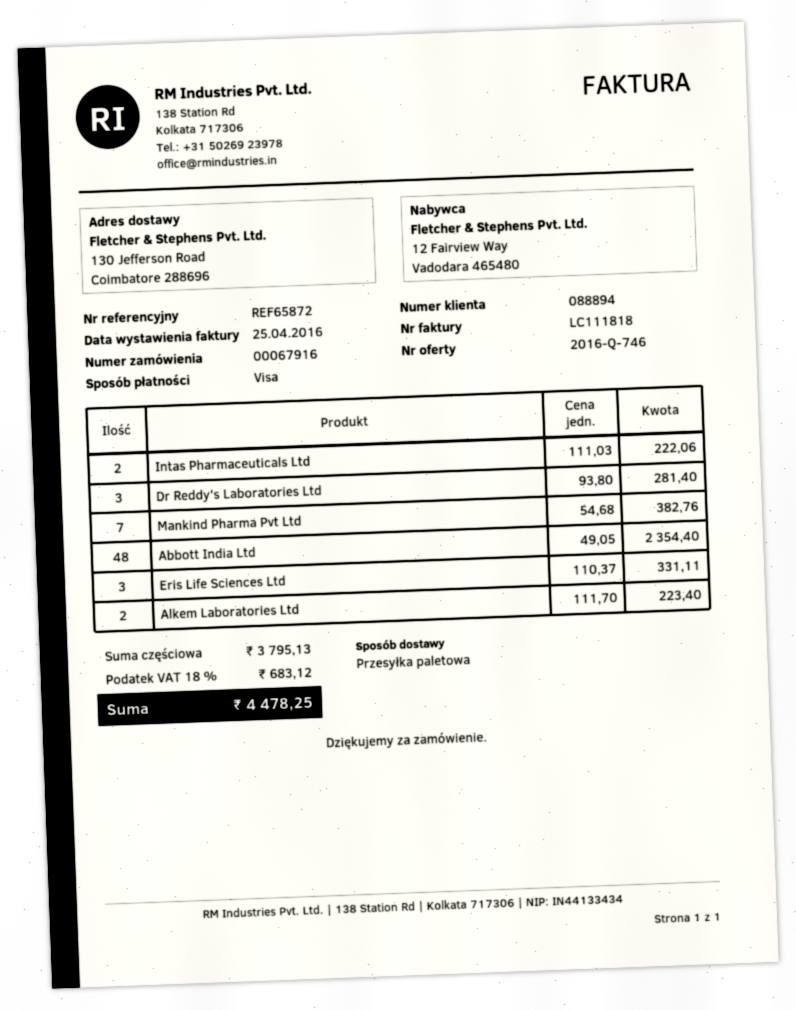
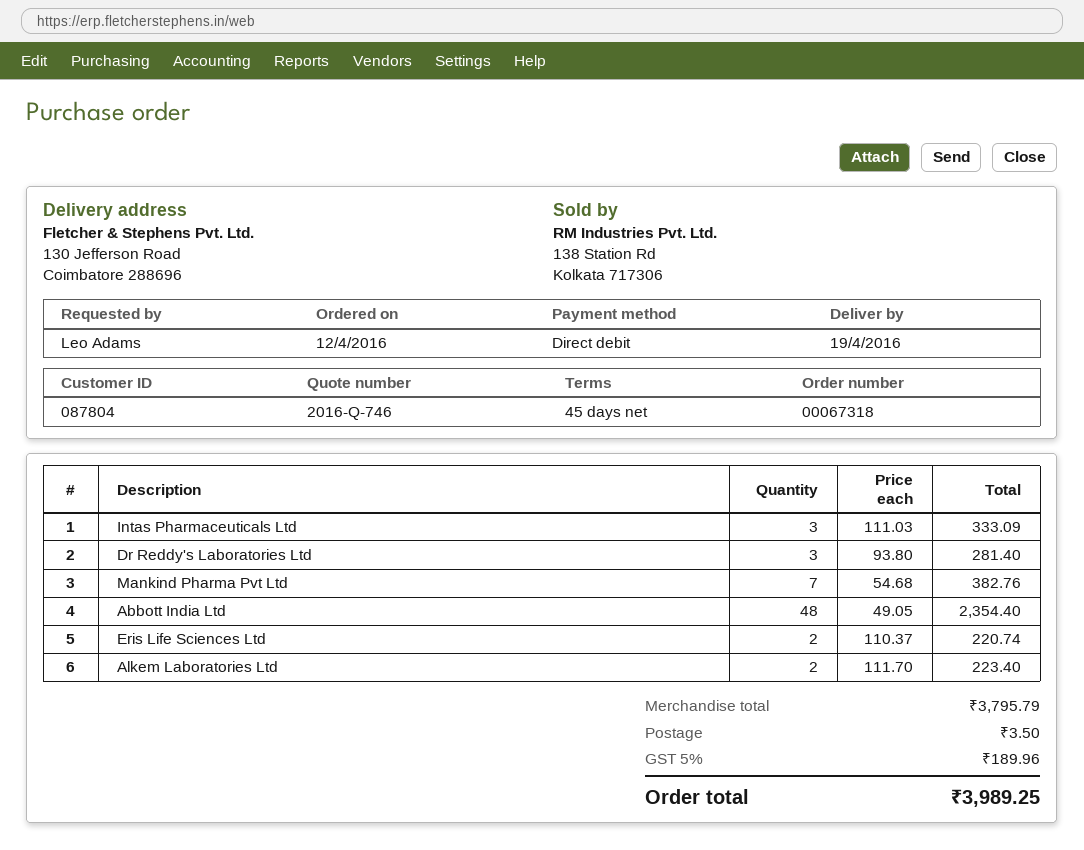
order number: 00067916 -> 00067318
customer number: 088894 -> 087804
payment method: Visa -> direct debit
Intas Pharmaceuticals Ltd: 2 x 111.03 = 222.06 -> 3 x 111.03 = 333.09
Eris Life Sciences Ltd: 3 x 110.37 = 331.11 -> 2 x 110.37 = 220.74
subtotal: 3795.13 -> 3795.79
shipping: none -> 3.50
tax: 18% = 683.12 -> 5% = 189.96
total: 4478.25 -> 3989.25

